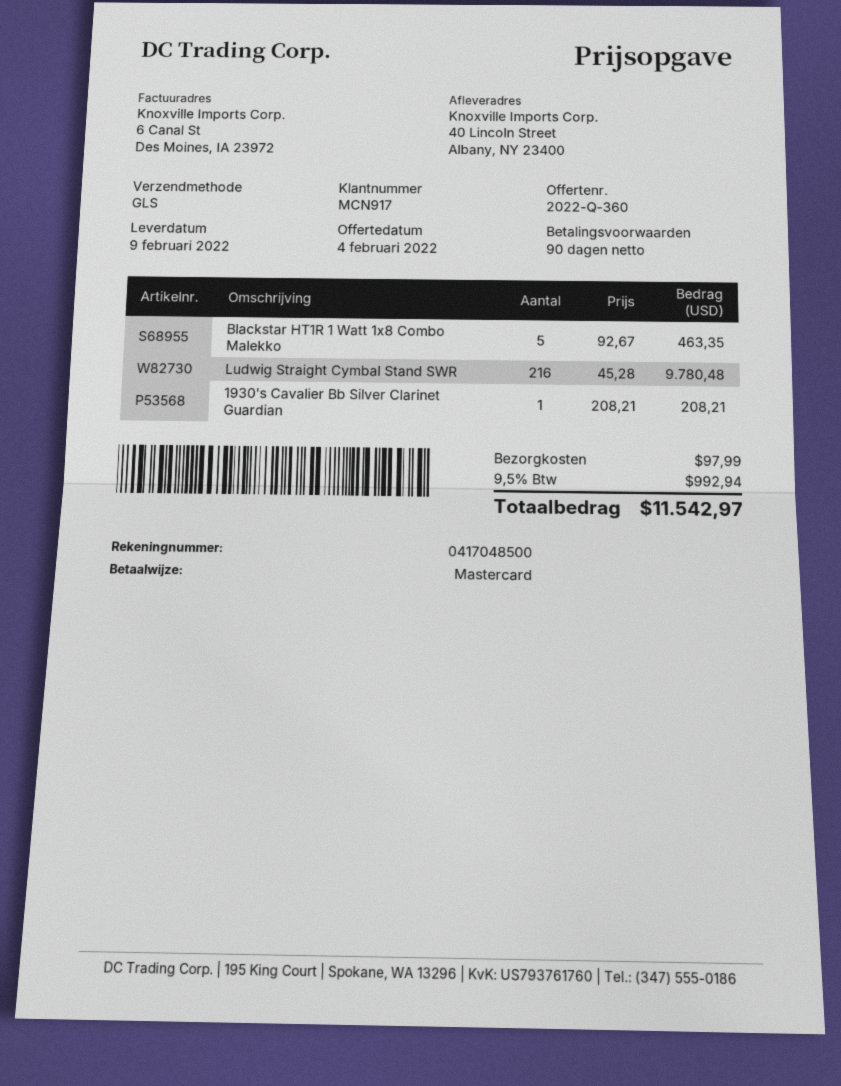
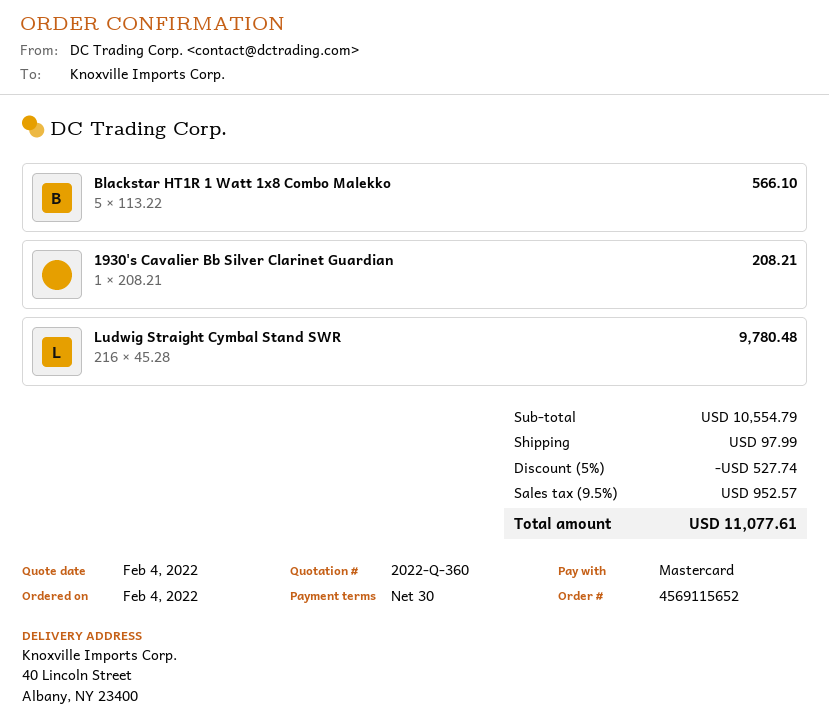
payment terms: 90 days -> 30 days
Blackstar HT1R 1 Watt 1x8 Combo Malekko: 5 x 92.67 = 463.35 -> 5 x 113.22 = 566.10
discount: none -> 5% = 527.74
tax: 9.5% = 992.94 -> 9.5% = 952.57
total: 11542.97 -> 11077.61

